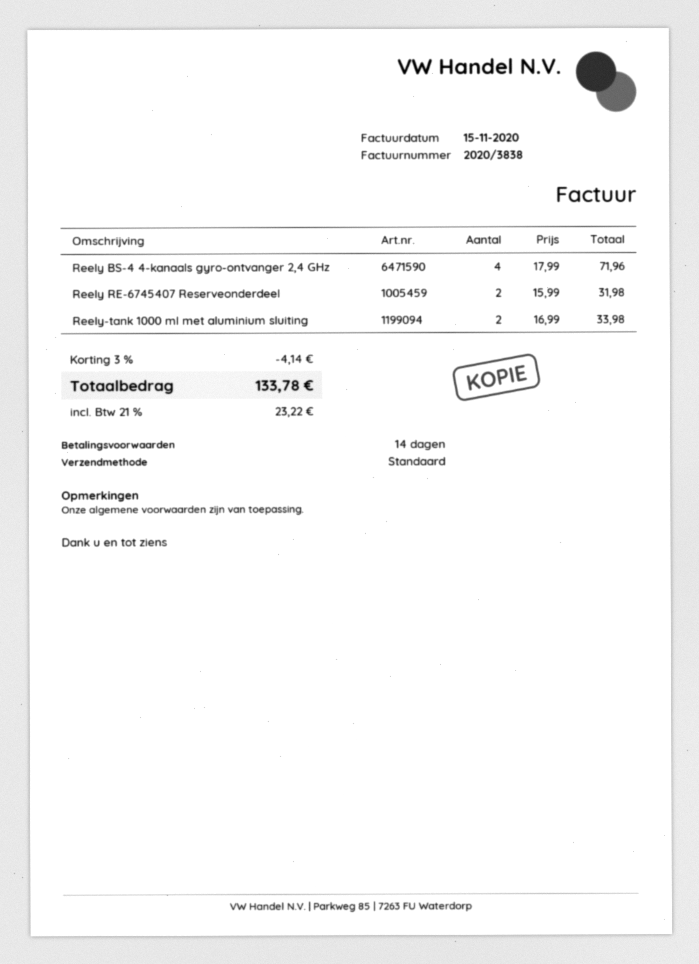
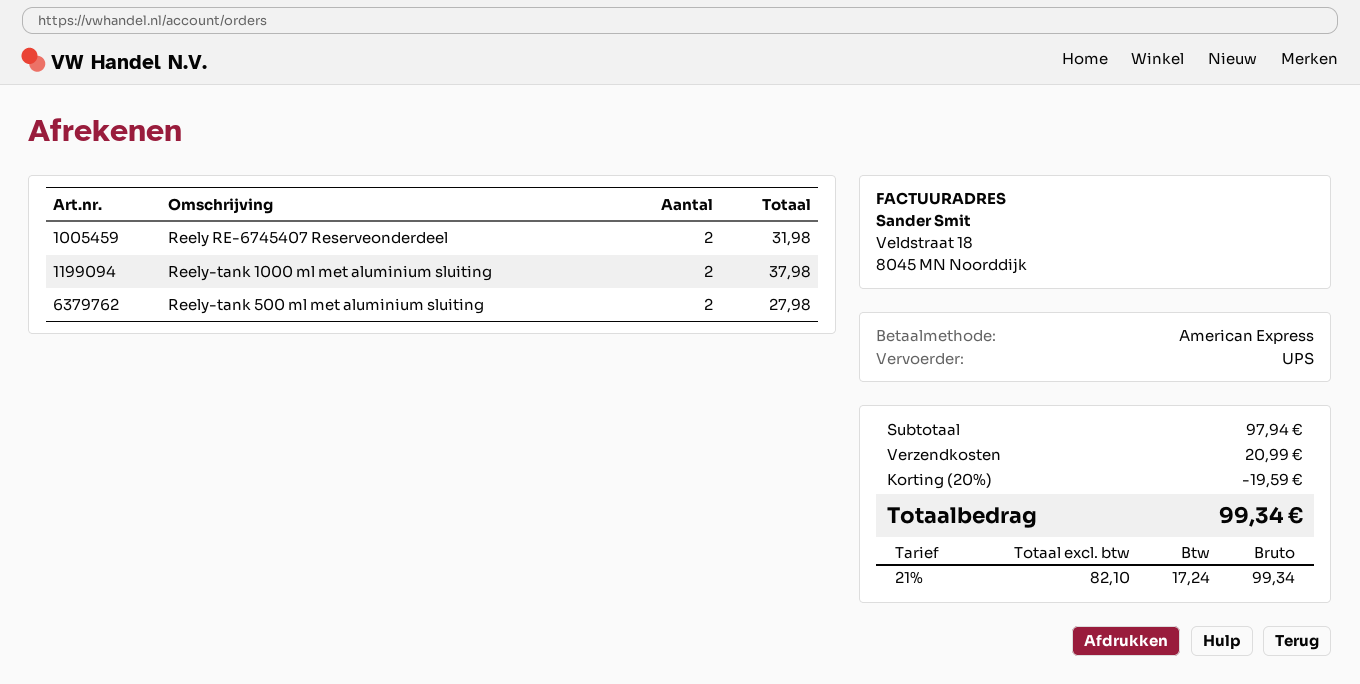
shipping method: standard -> UPS
Reely BS-4 4-kanaals gyro-ontvanger 2,4 GHz: 4 for 71.96 -> none
Reely-tank 1000 ml met aluminium sluiting: 2 for 33.98 -> 2 for 37.98
Reely-tank 500 ml met aluminium sluiting: none -> 2 for 27.98
discount: 3% = 4.14 -> 20% = 19.59
shipping: none -> 20.99
tax: 21% = 23.22 -> 21% = 17.24
total: 133.78 -> 99.34

